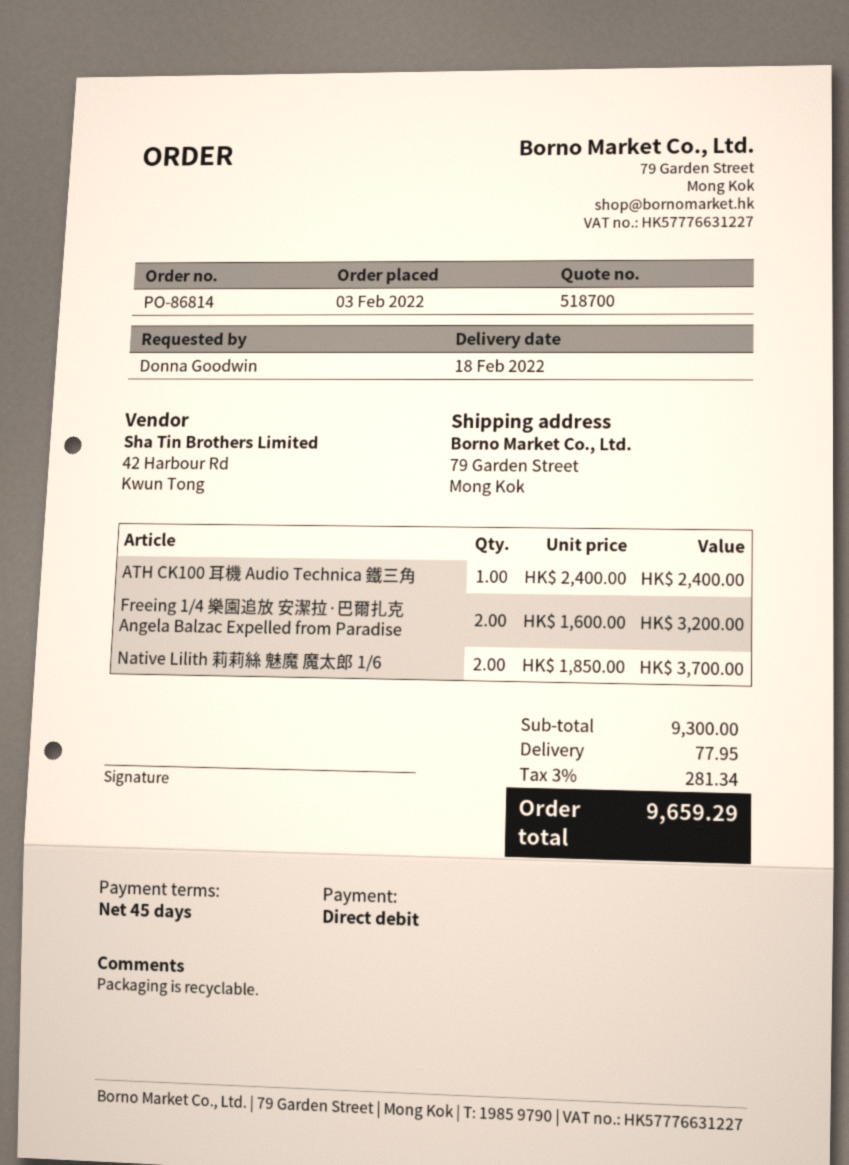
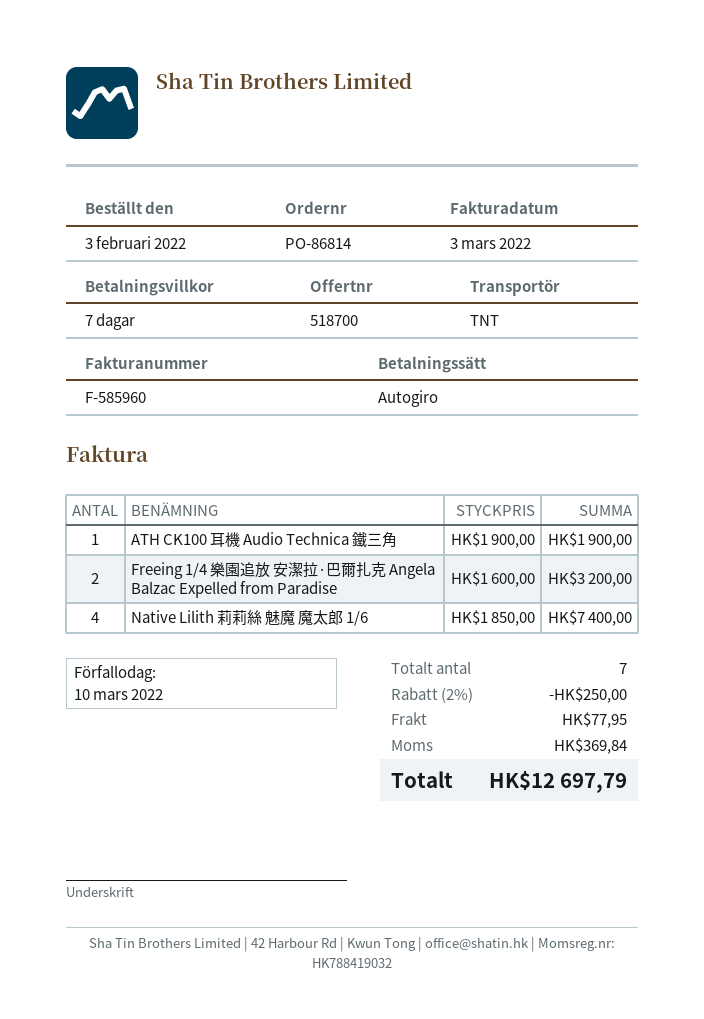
payment terms: 45 days -> 7 days
ATH CK100 耳機 Audio Technica 鐵三角: 1 x 2400.00 = 2400.00 -> 1 x 1900.00 = 1900.00
Native Lilith 莉莉絲 魅魔 魔太郎 1/6: 2 x 1850.00 = 3700.00 -> 4 x 1850.00 = 7400.00
discount: none -> 2% = 250.00
tax: 281.34 -> 369.84
total: 9659.29 -> 12697.79

